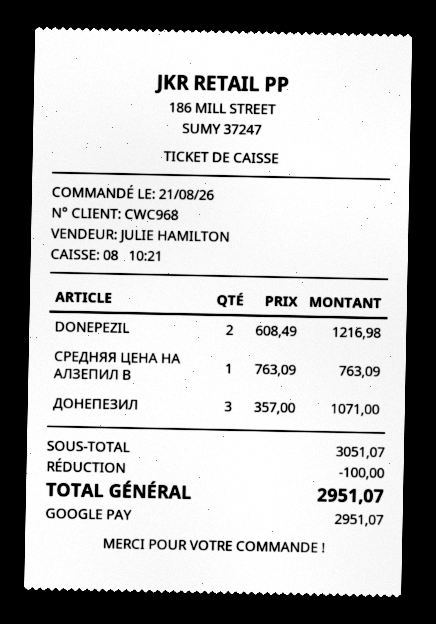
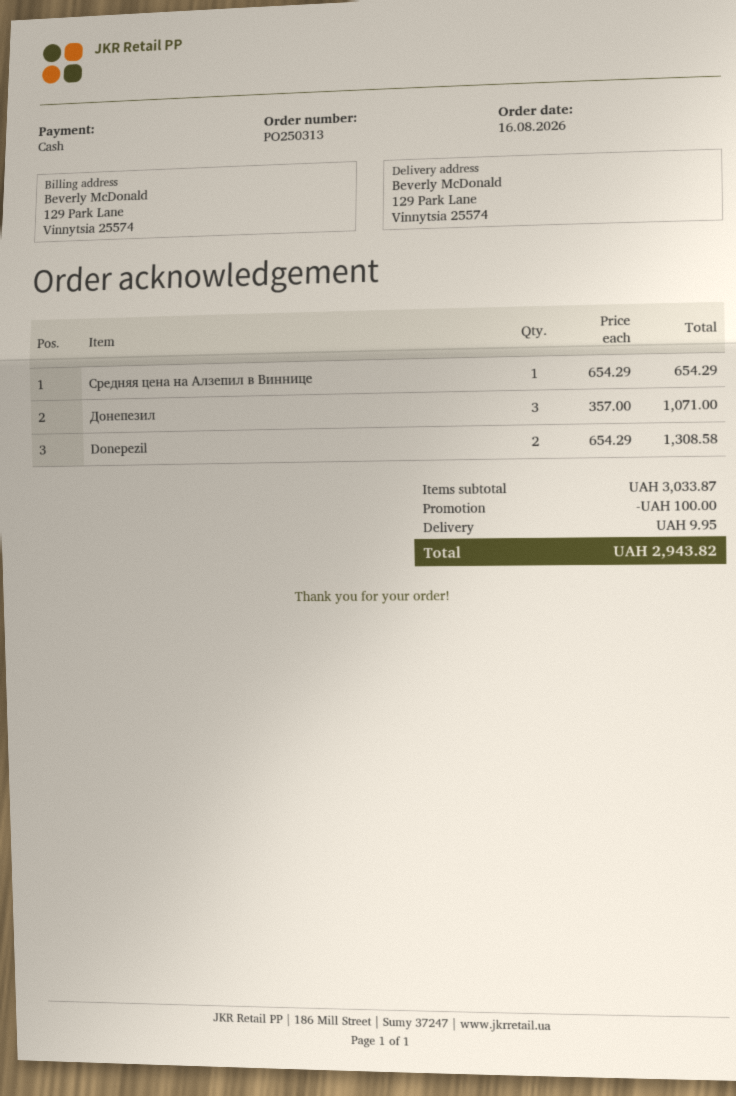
order date: 2026-08-21 -> 2026-08-16
payment method: Google Pay -> cash
DONEPEZIL: 2 x 608.49 = 1216.98 -> 2 x 654.29 = 1308.58
СРЕДНЯЯ ЦЕНА НА АЛЗЕПИЛ В: 1 x 763.09 = 763.09 -> 1 x 654.29 = 654.29
subtotal: 3051.07 -> 3033.87
shipping: none -> 9.95
total: 2951.07 -> 2943.82

